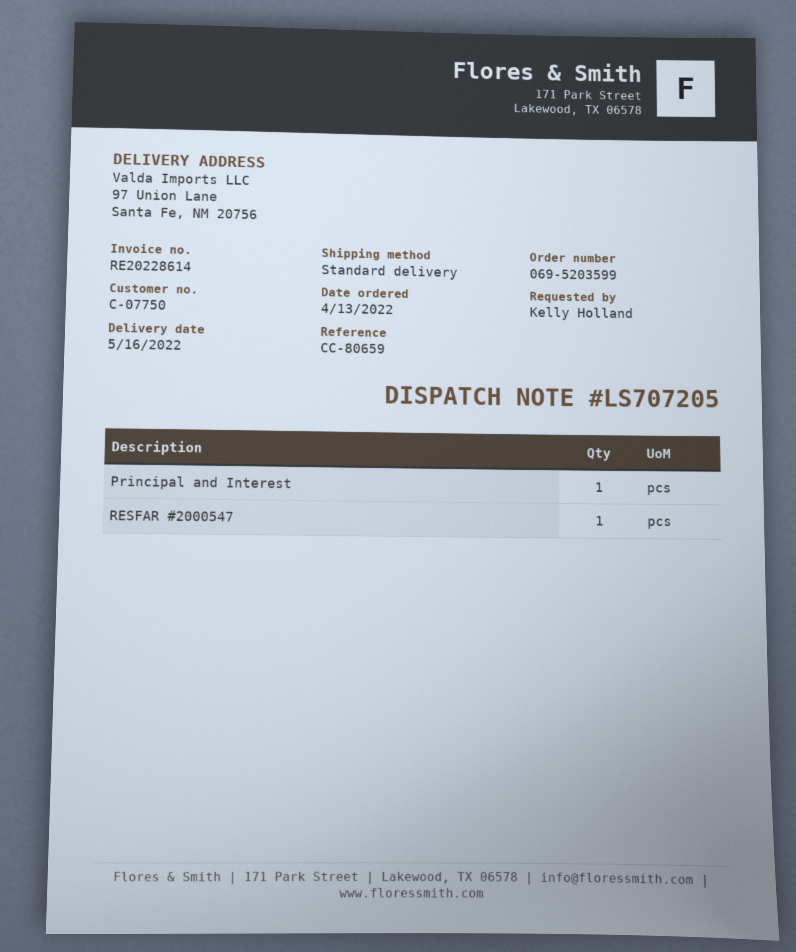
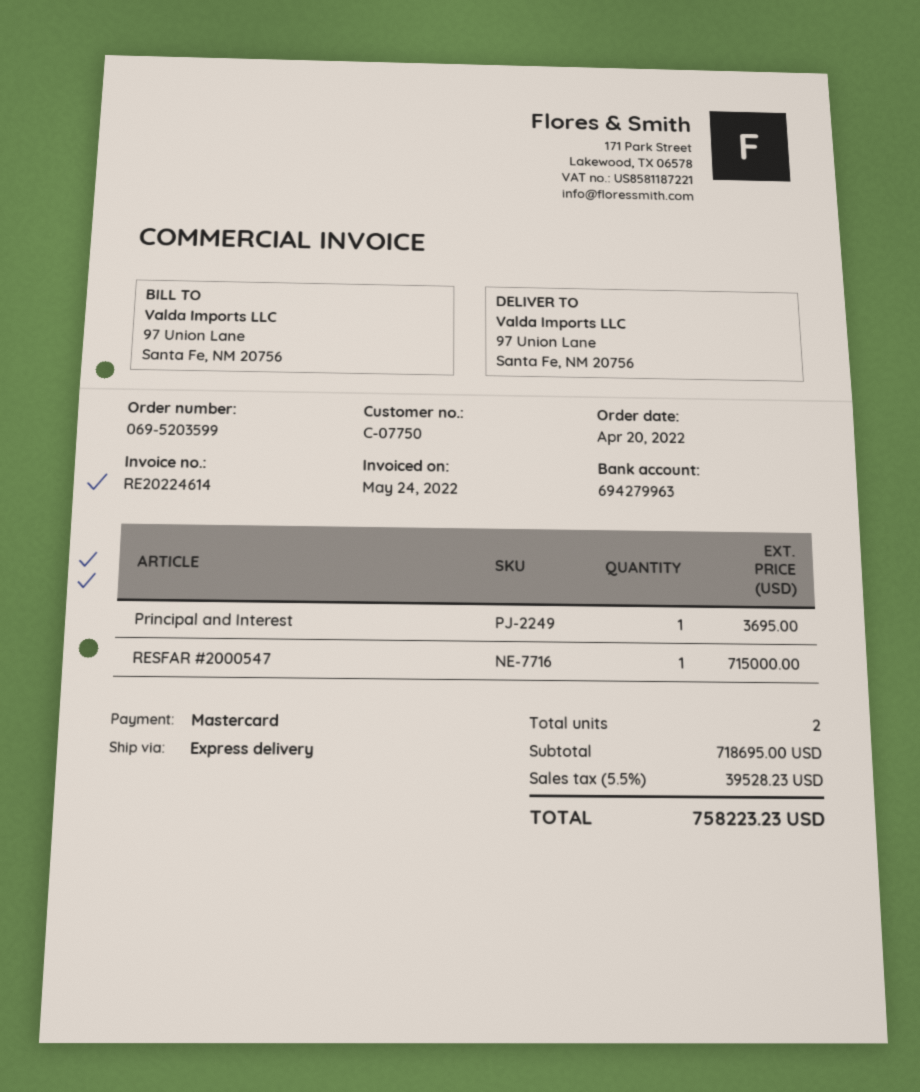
order date: 2022-04-13 -> 2022-04-20
invoice number: RE20228614 -> RE20224614
shipping method: standard -> express

